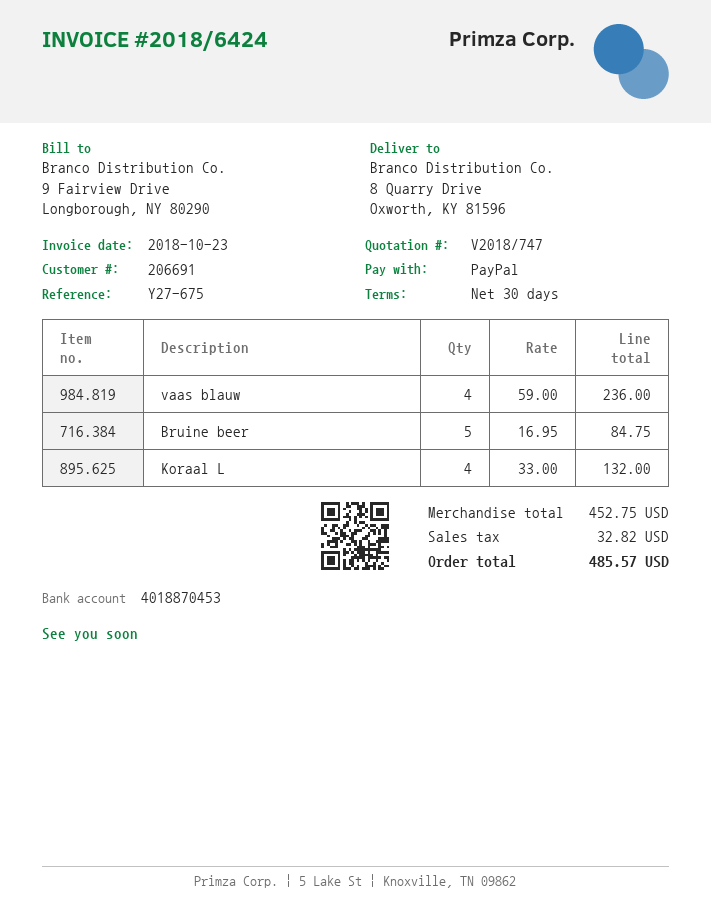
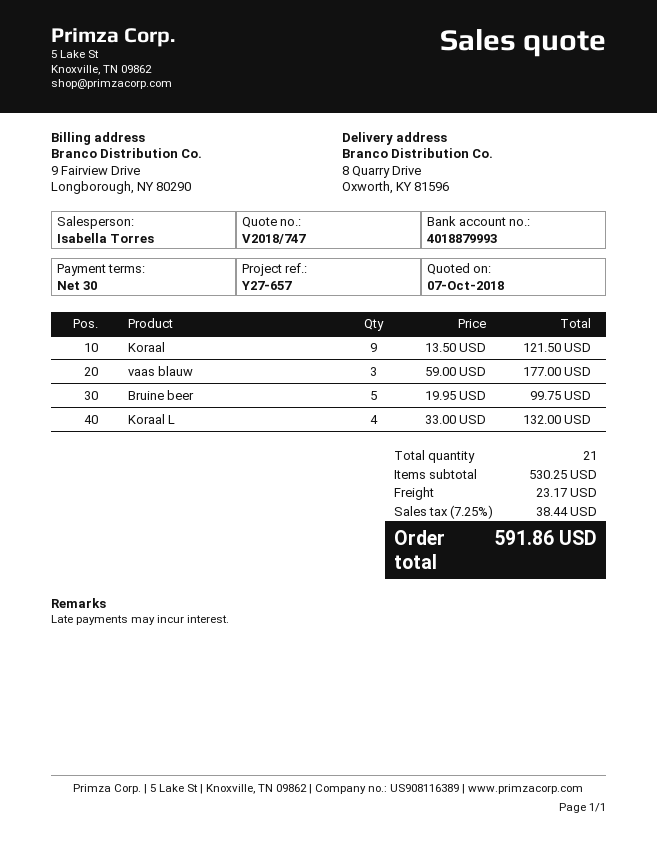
reference: Y27-675 -> Y27-657
bank account: 4018870453 -> 4018879993
vaas blauw: 4 x 59.00 = 236.00 -> 3 x 59.00 = 177.00
Bruine beer: 5 x 16.95 = 84.75 -> 5 x 19.95 = 99.75
Koraal: none -> 9 x 13.50 = 121.50
subtotal: 452.75 -> 530.25
shipping: none -> 23.17
tax: 32.82 -> 38.44
total: 485.57 -> 591.86

